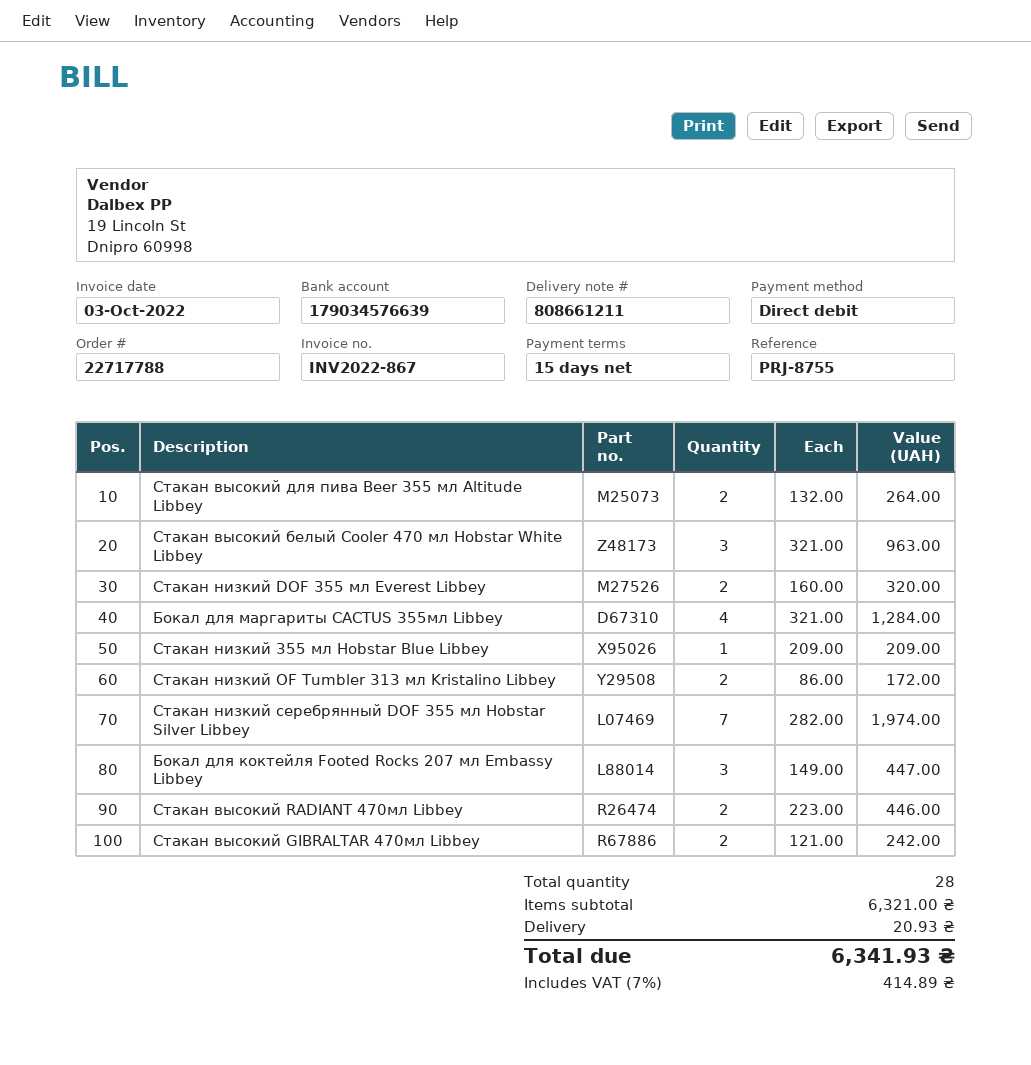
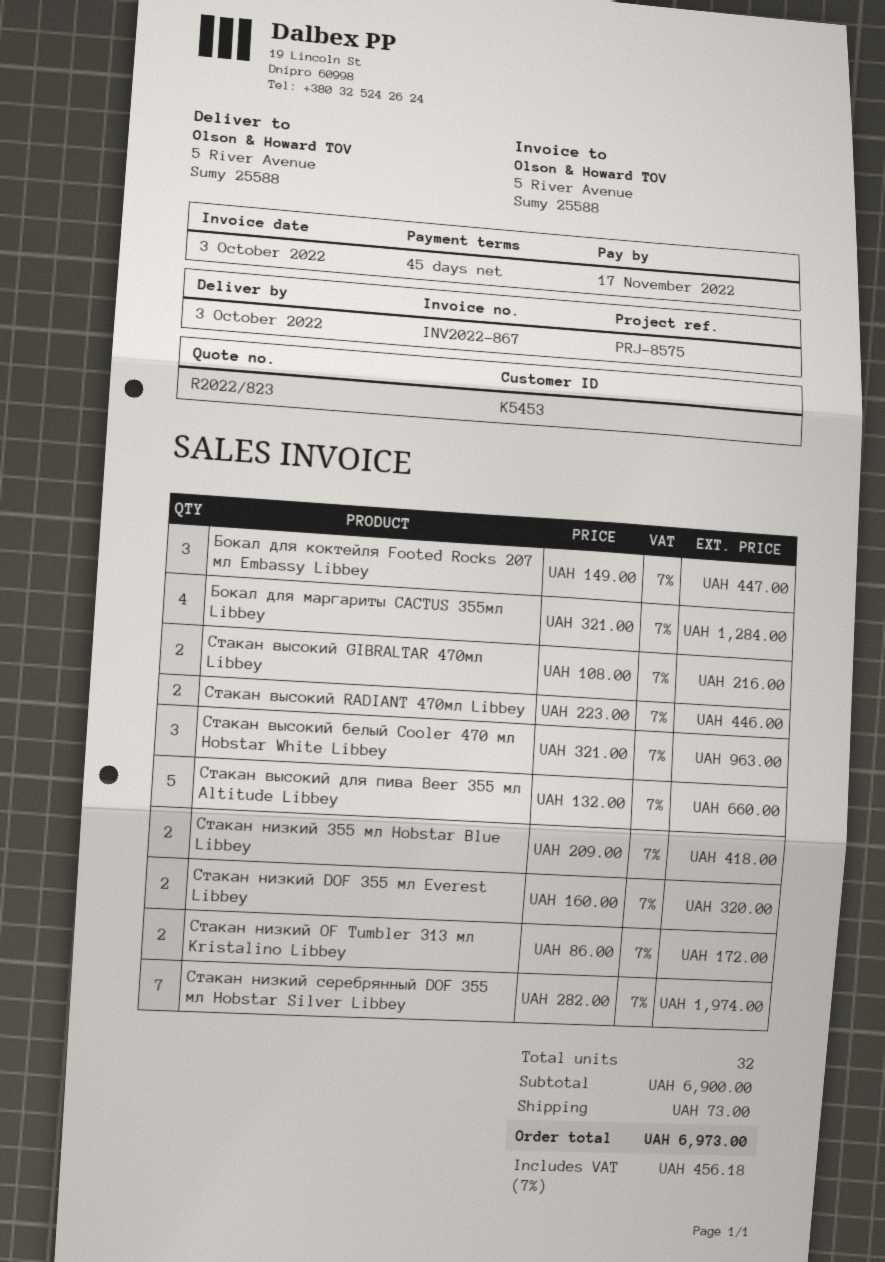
payment terms: 15 days -> 45 days
reference: PRJ-8755 -> PRJ-8575
Стакан высокий для пива Beer 355 мл Altitude Libbey: 2 x 132.00 = 264.00 -> 5 x 132.00 = 660.00
Стакан низкий 355 мл Hobstar Blue Libbey: 1 x 209.00 = 209.00 -> 2 x 209.00 = 418.00
Стакан высокий GIBRALTAR 470мл Libbey: 2 x 121.00 = 242.00 -> 2 x 108.00 = 216.00
total quantity: 28 -> 32
subtotal: 6321.00 -> 6900.00
shipping: 20.93 -> 73.00
tax: 7% = 414.89 -> 7% = 456.18
total: 6341.93 -> 6973.00

